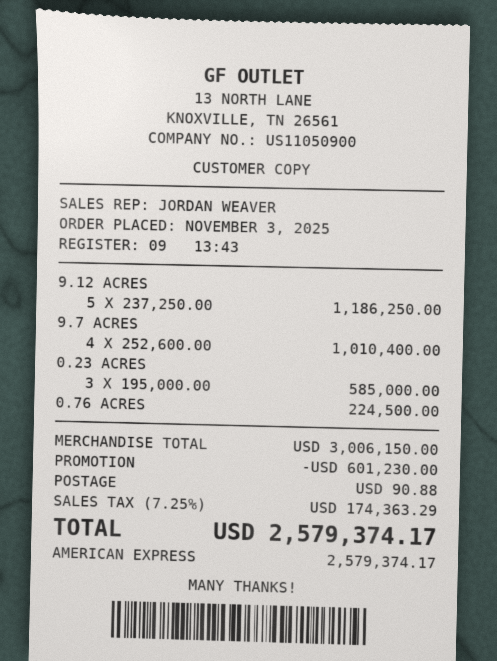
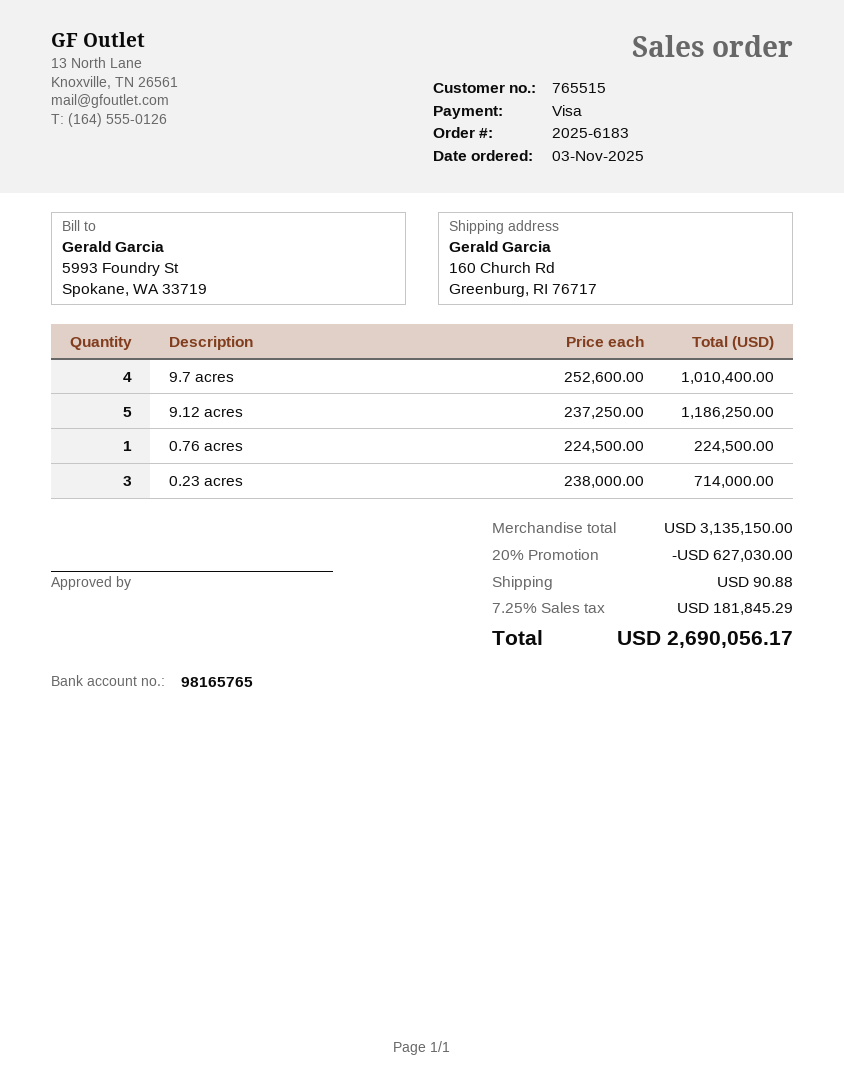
payment method: American Express -> Visa
0.23 ACRES: 3 x 195000.00 = 585000.00 -> 3 x 238000.00 = 714000.00
subtotal: 3006150.00 -> 3135150.00
discount: 601230.00 -> 627030.00
tax: 7.25% = 174363.29 -> 7.25% = 181845.29
total: 2579374.17 -> 2690056.17

